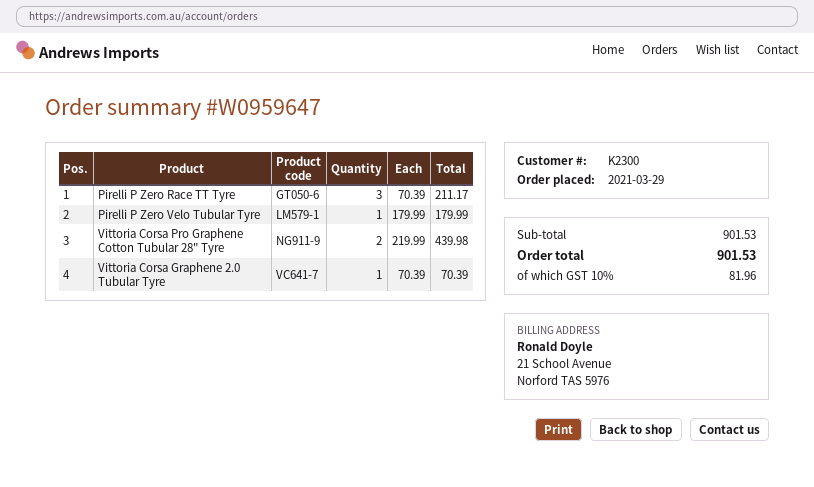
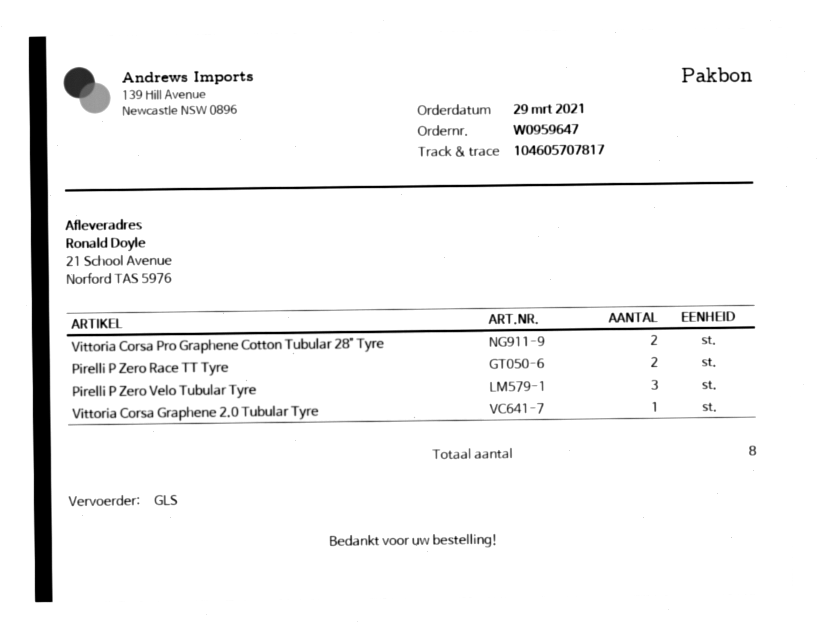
Pirelli P Zero Race TT Tyre: 3 -> 2
Pirelli P Zero Velo Tubular Tyre: 1 -> 3

